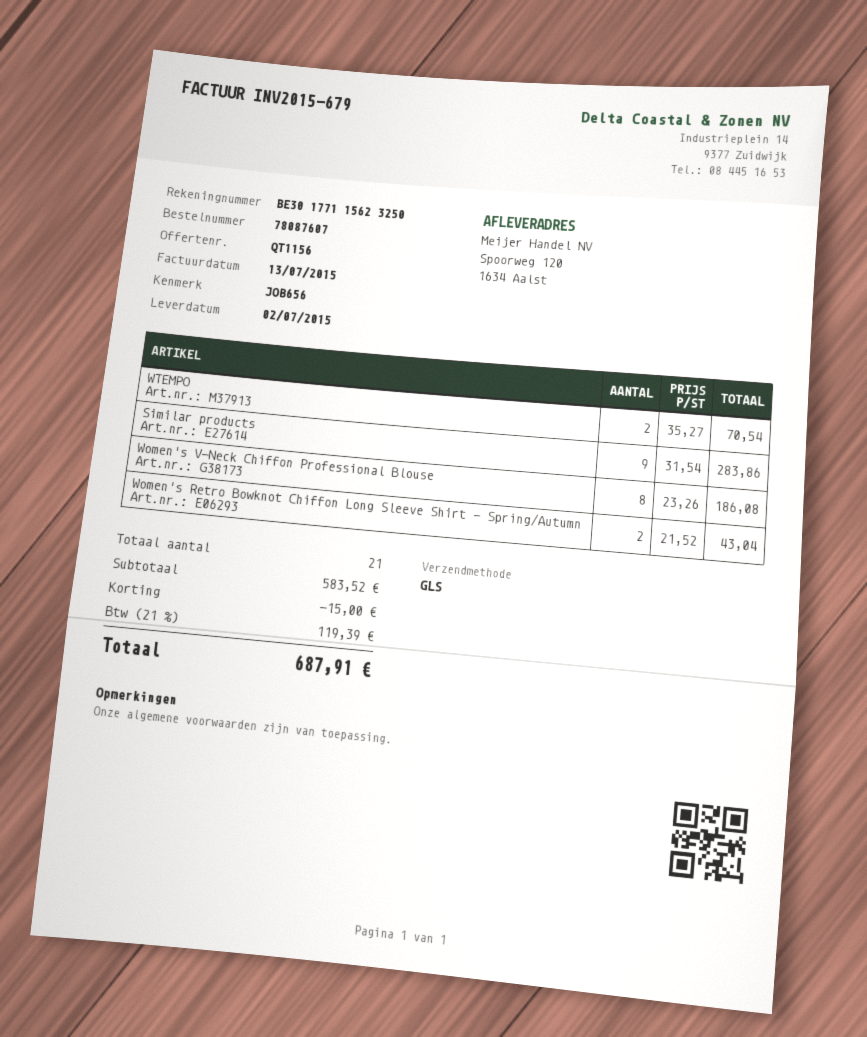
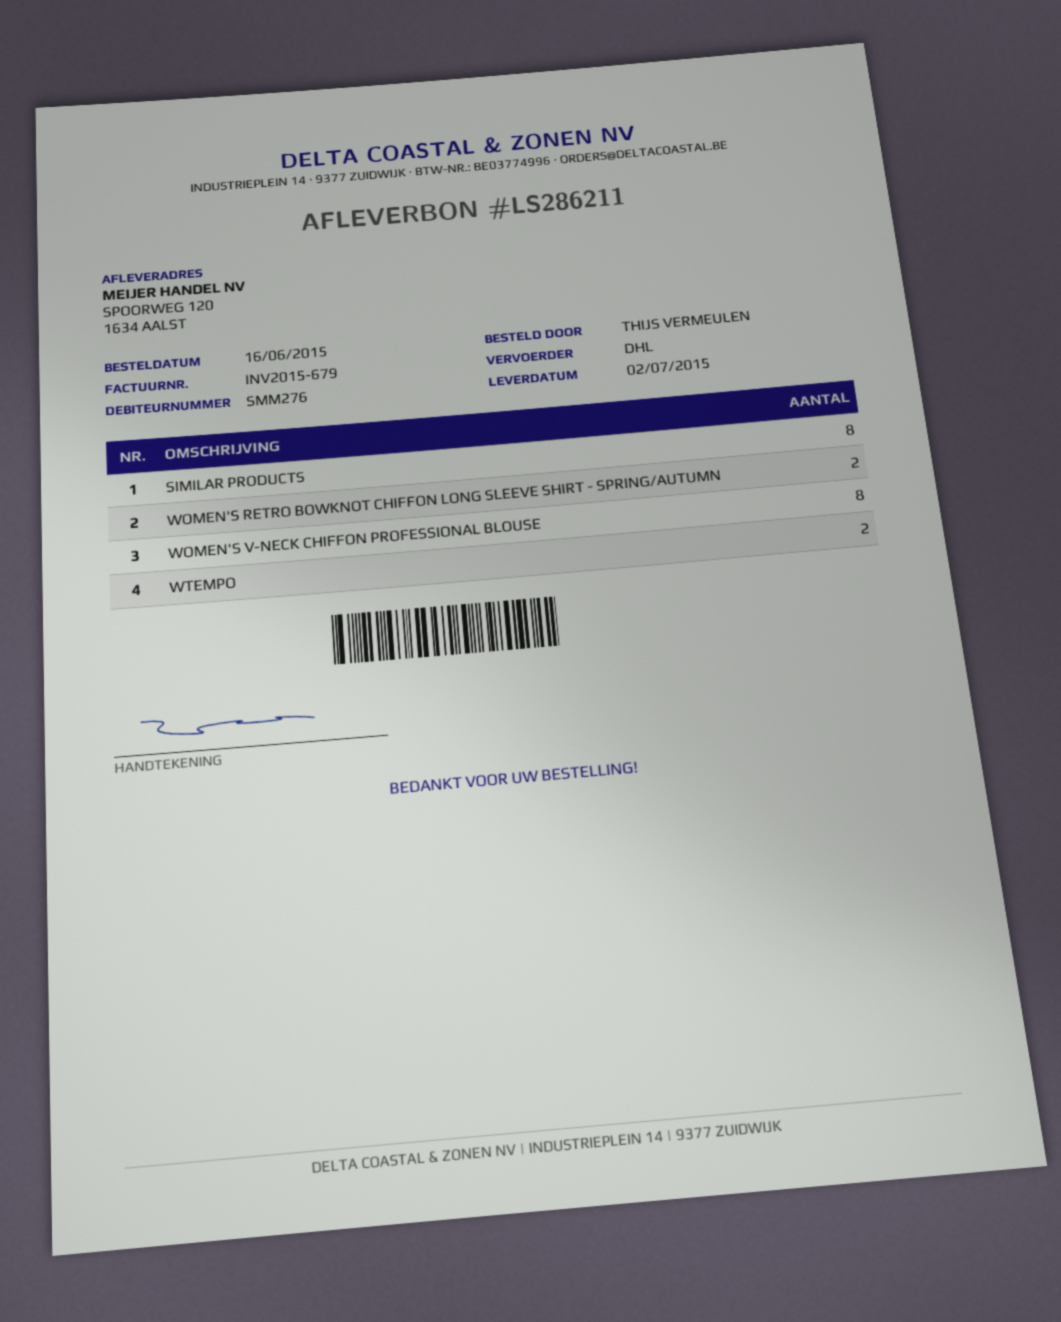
shipping method: GLS -> DHL
Similar products: 9 -> 8

